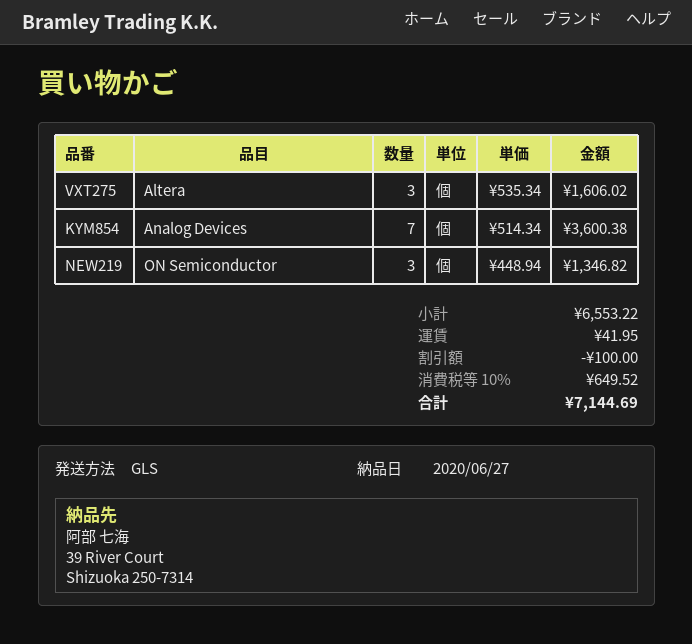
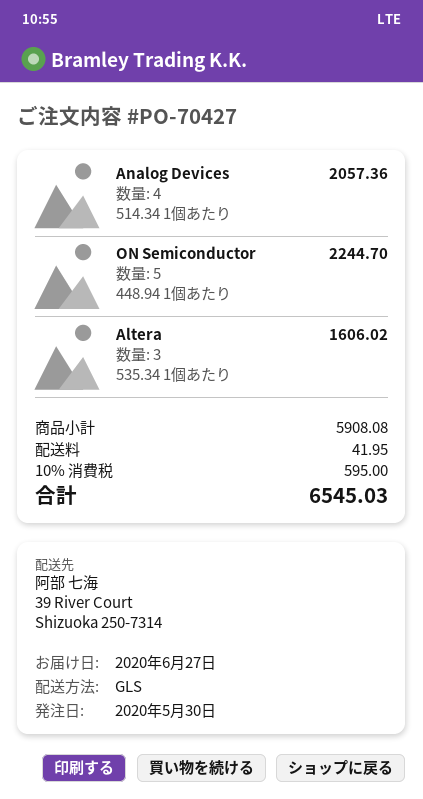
Analog Devices: 7 x 514.34 = 3600.38 -> 4 x 514.34 = 2057.36
ON Semiconductor: 3 x 448.94 = 1346.82 -> 5 x 448.94 = 2244.70
subtotal: 6553.22 -> 5908.08
discount: 100.00 -> none
tax: 10% = 649.52 -> 10% = 595.00
total: 7144.69 -> 6545.03

